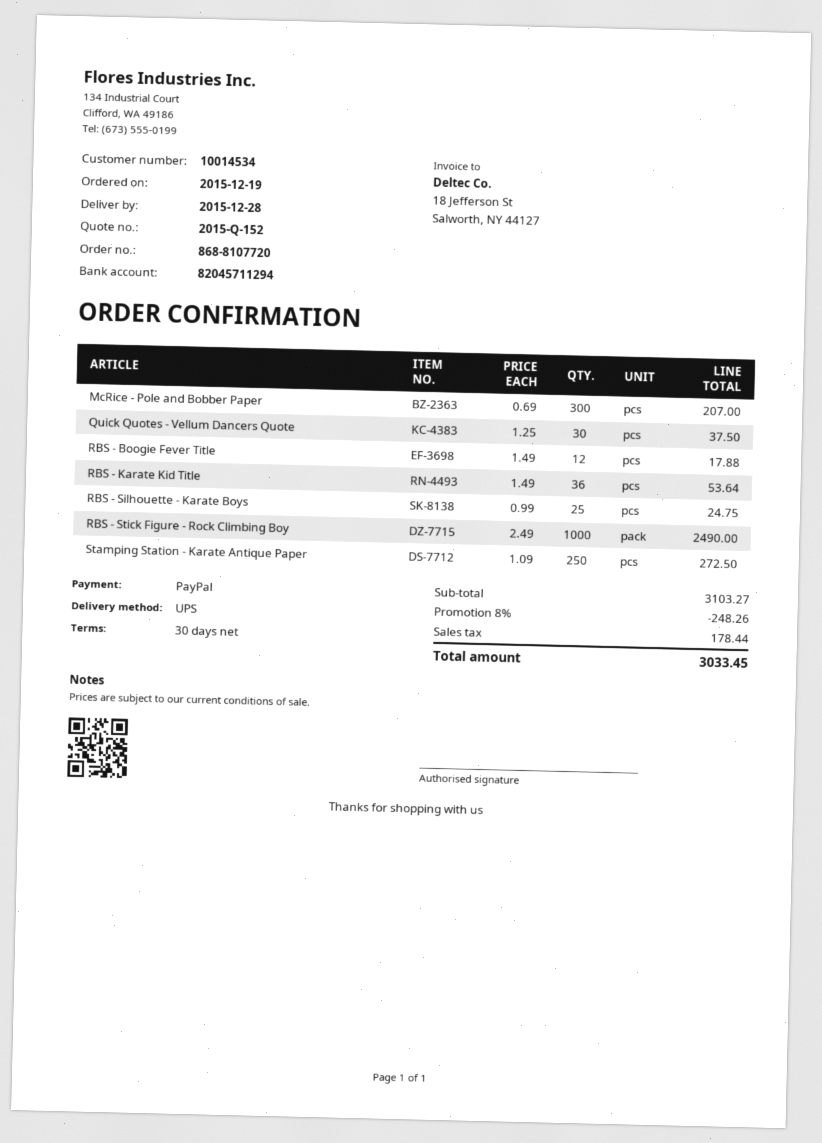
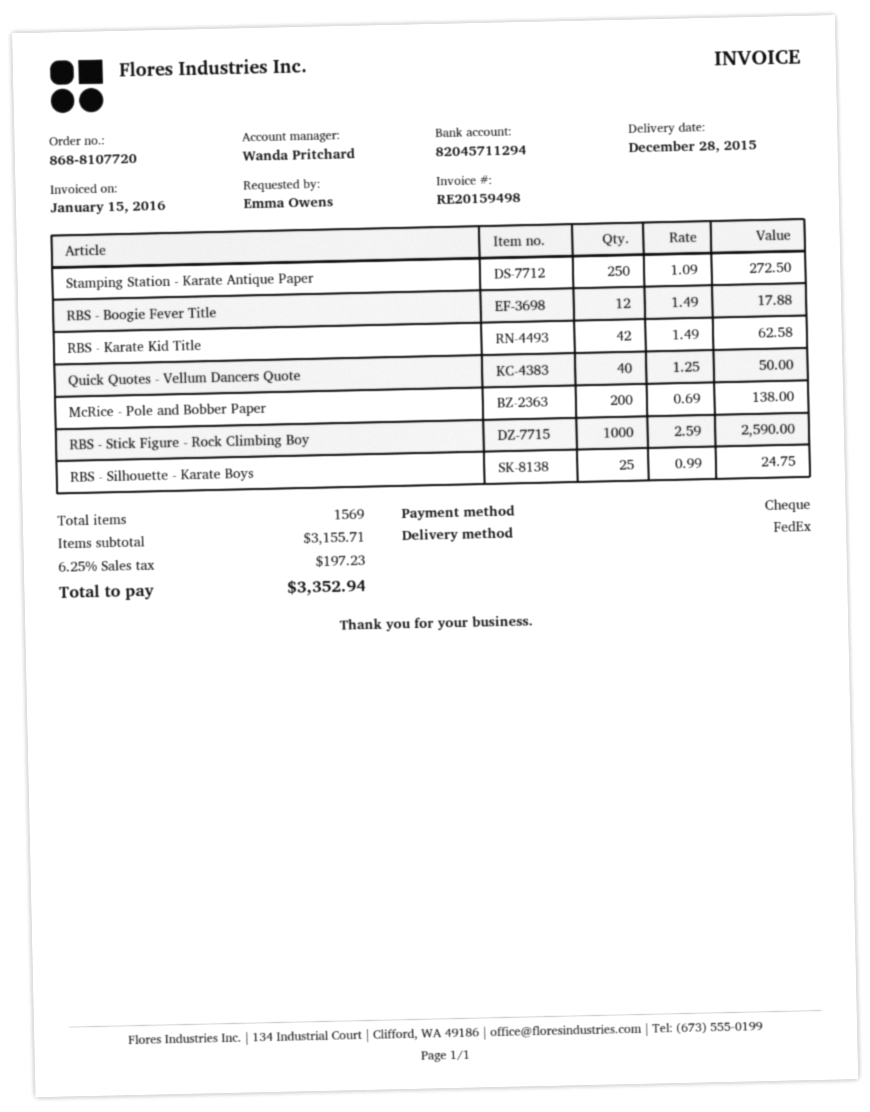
payment method: PayPal -> cheque
shipping method: UPS -> FedEx
McRice - Pole and Bobber Paper: 300 x 0.69 = 207.00 -> 200 x 0.69 = 138.00
Quick Quotes - Vellum Dancers Quote: 30 x 1.25 = 37.50 -> 40 x 1.25 = 50.00
RBS - Karate Kid Title: 36 x 1.49 = 53.64 -> 42 x 1.49 = 62.58
RBS - Stick Figure - Rock Climbing Boy: 1000 x 2.49 = 2490.00 -> 1000 x 2.59 = 2590.00
subtotal: 3103.27 -> 3155.71
discount: 8% = 248.26 -> none
tax: 178.44 -> 197.23
total: 3033.45 -> 3352.94

